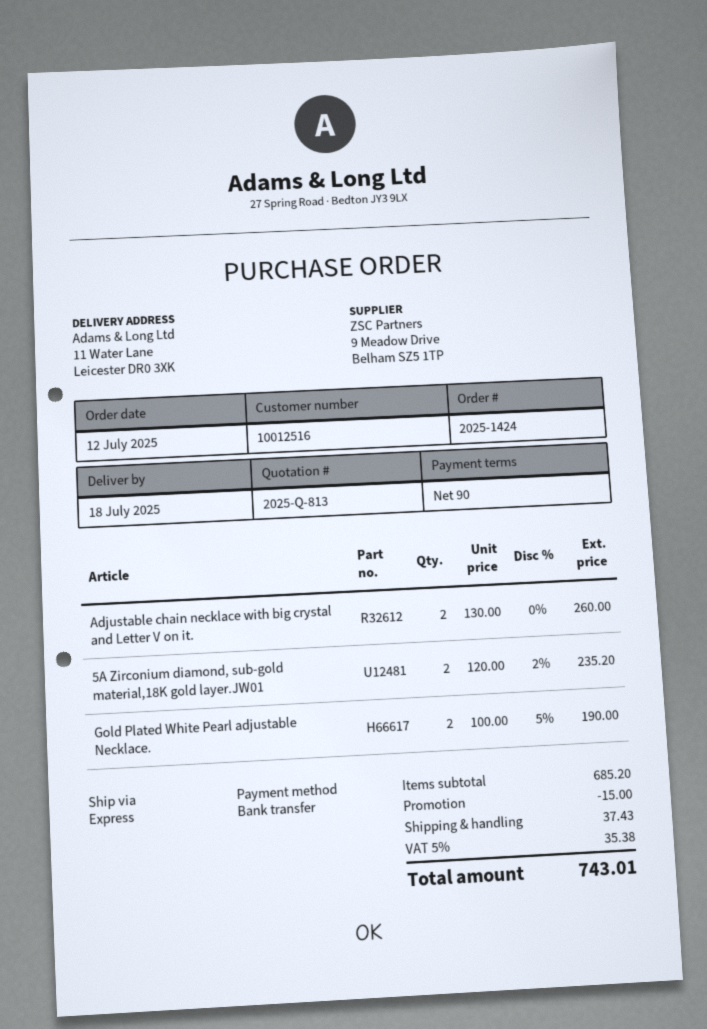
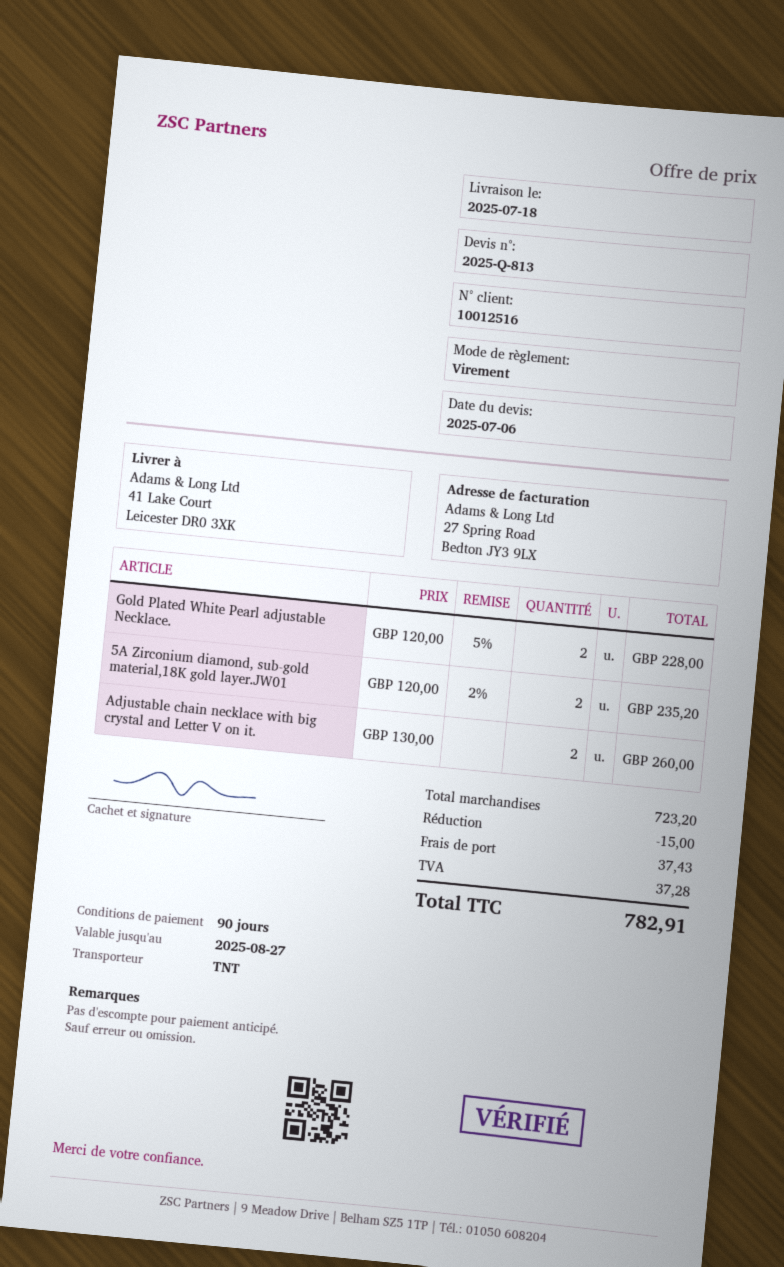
shipping method: express -> TNT
ship to: 11 Water Lane, Leicester DR0 3XK -> 41 Lake Court, Leicester DR0 3XK
Gold Plated White Pearl adjustable Necklace.: 2 x 100.00 - 5% = 190.00 -> 2 x 120.00 - 5% = 228.00
subtotal: 685.20 -> 723.20
tax: 35.38 -> 37.28
total: 743.01 -> 782.91

